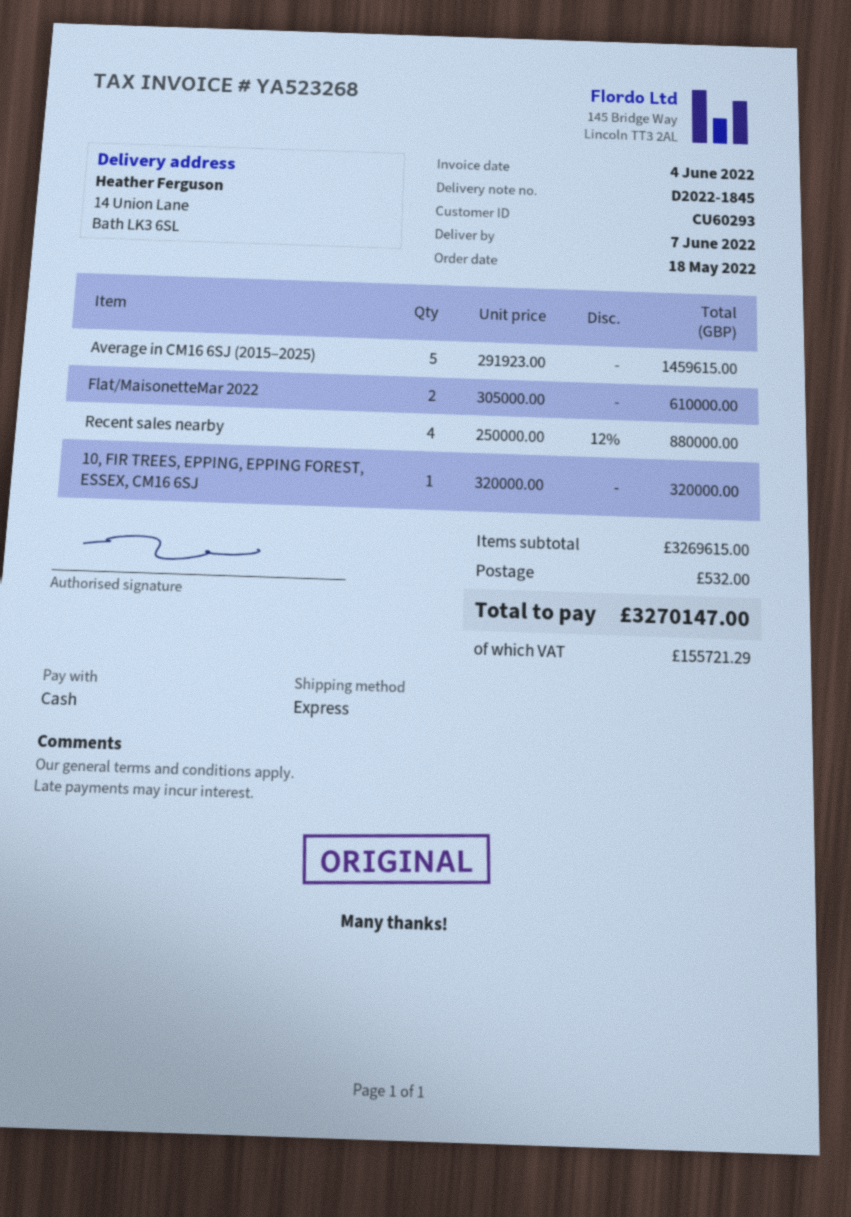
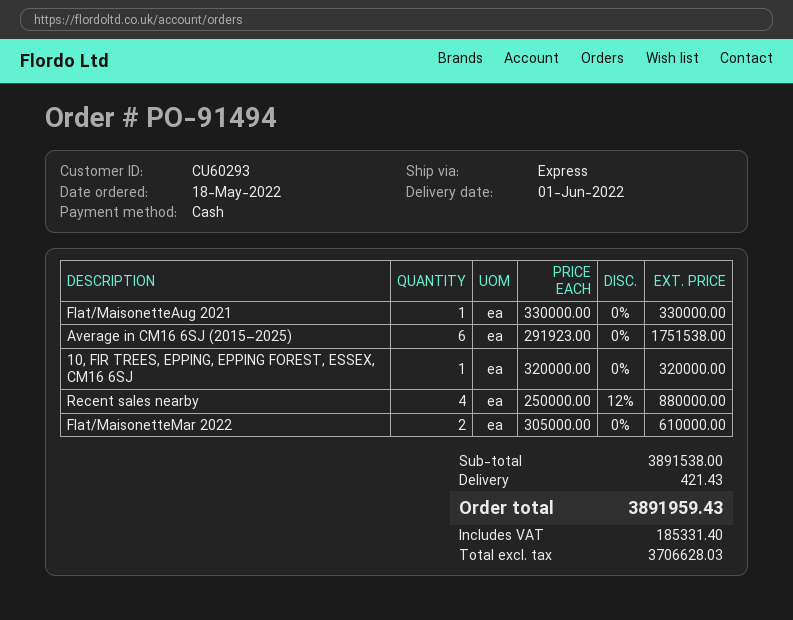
delivery date: 2022-06-07 -> 2022-06-01
Average in CM16 6SJ (2015–2025): 5 x 291923.00 = 1459615.00 -> 6 x 291923.00 = 1751538.00
Flat/MaisonetteAug 2021: none -> 1 x 330000.00 = 330000.00
subtotal: 3269615.00 -> 3891538.00
shipping: 532.00 -> 421.43
tax: 155721.29 -> 185331.40
total: 3270147.00 -> 3891959.43

